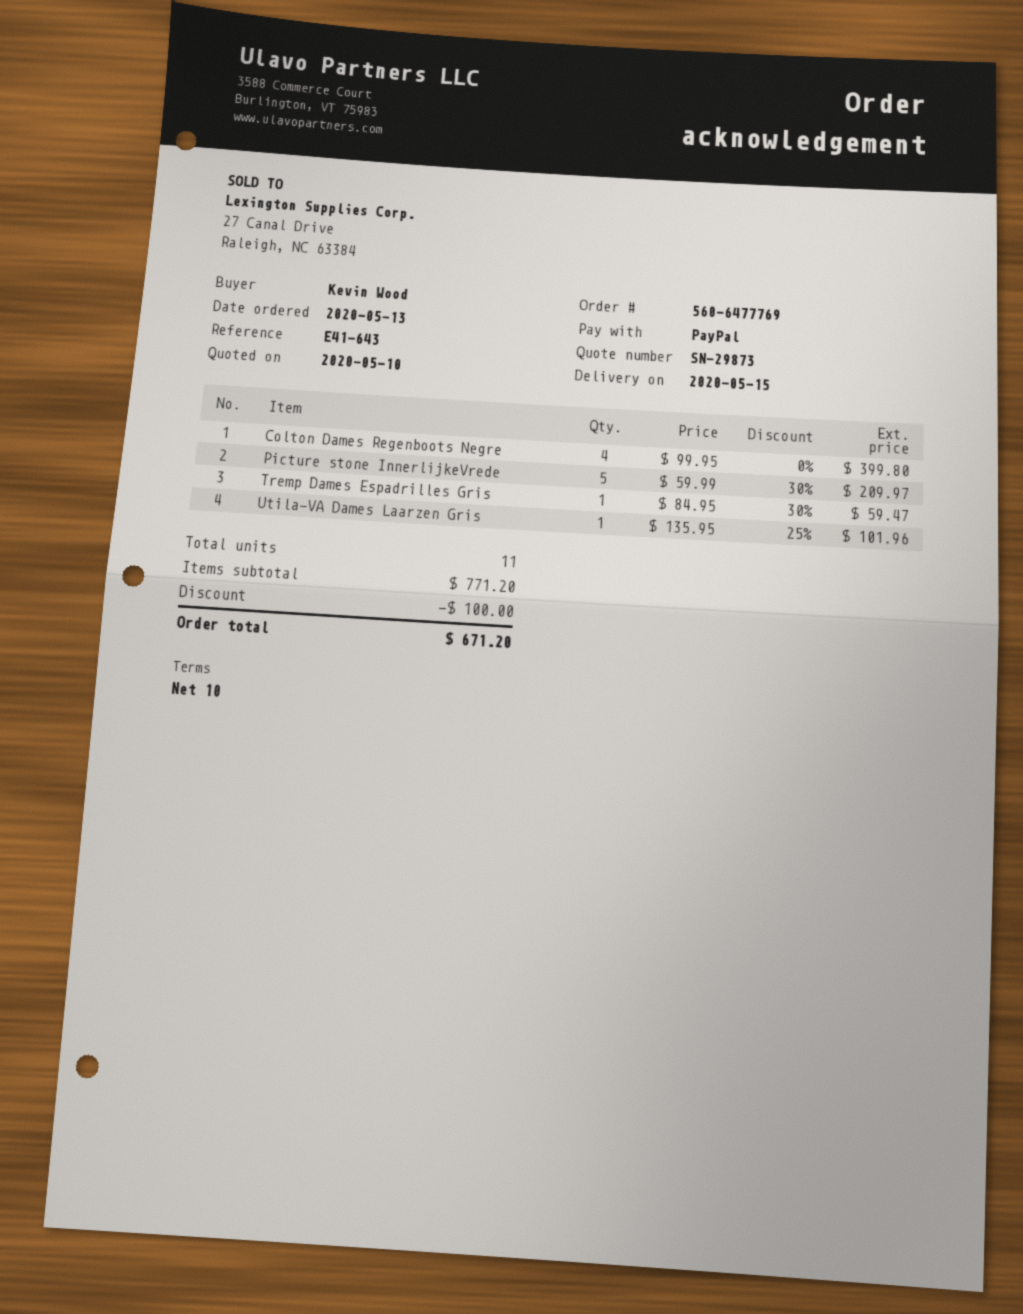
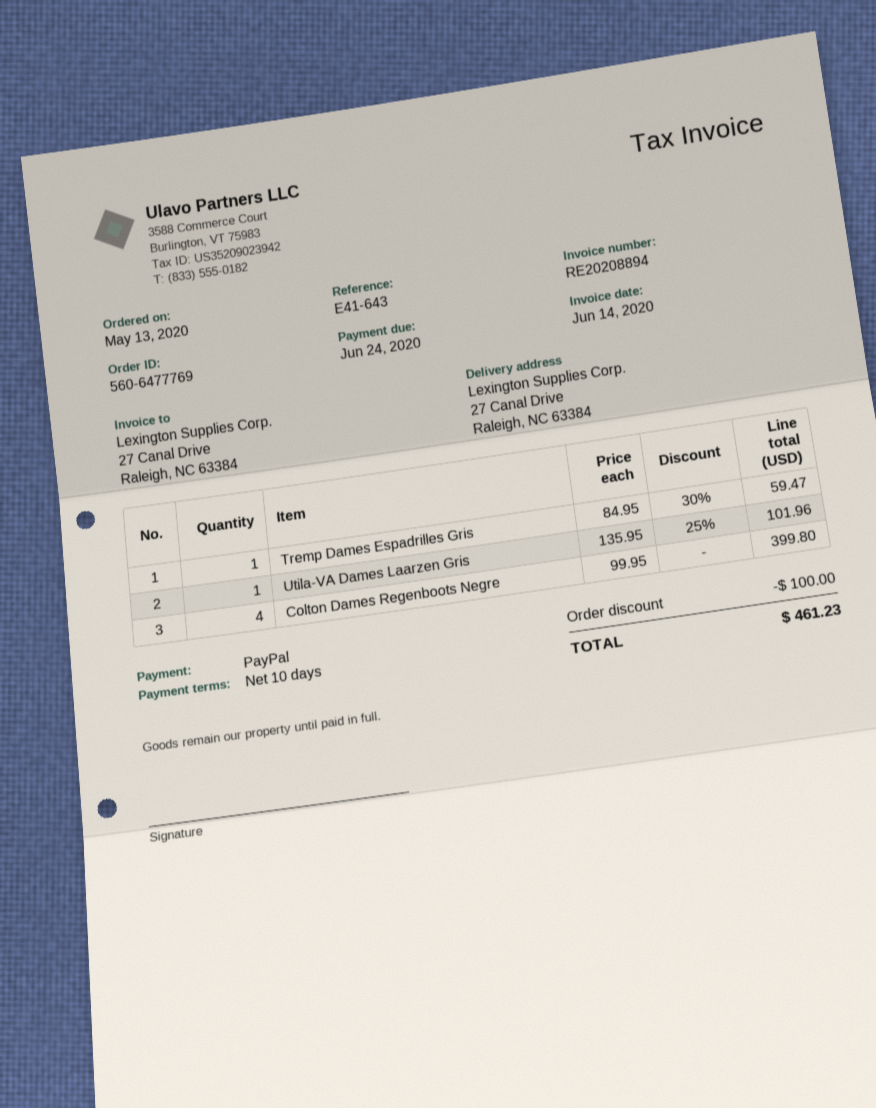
Picture stone InnerlijkeVrede: 5 x 59.99 - 30% = 209.97 -> none
total: 671.20 -> 461.23

